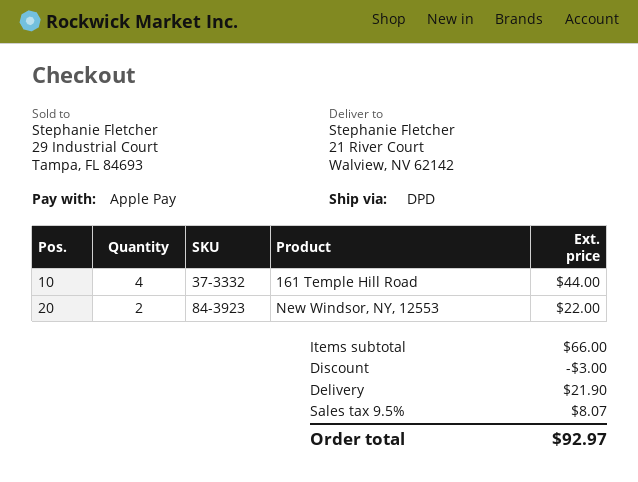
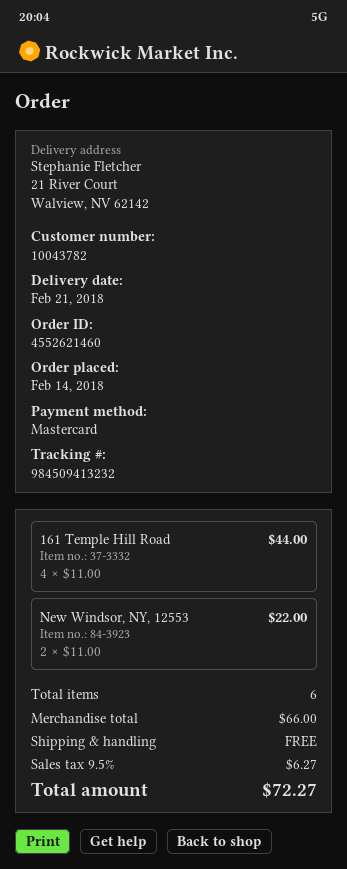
payment method: Apple Pay -> Mastercard
discount: 3.00 -> none
shipping: 21.90 -> 0.00
tax: 9.5% = 8.07 -> 9.5% = 6.27
total: 92.97 -> 72.27

